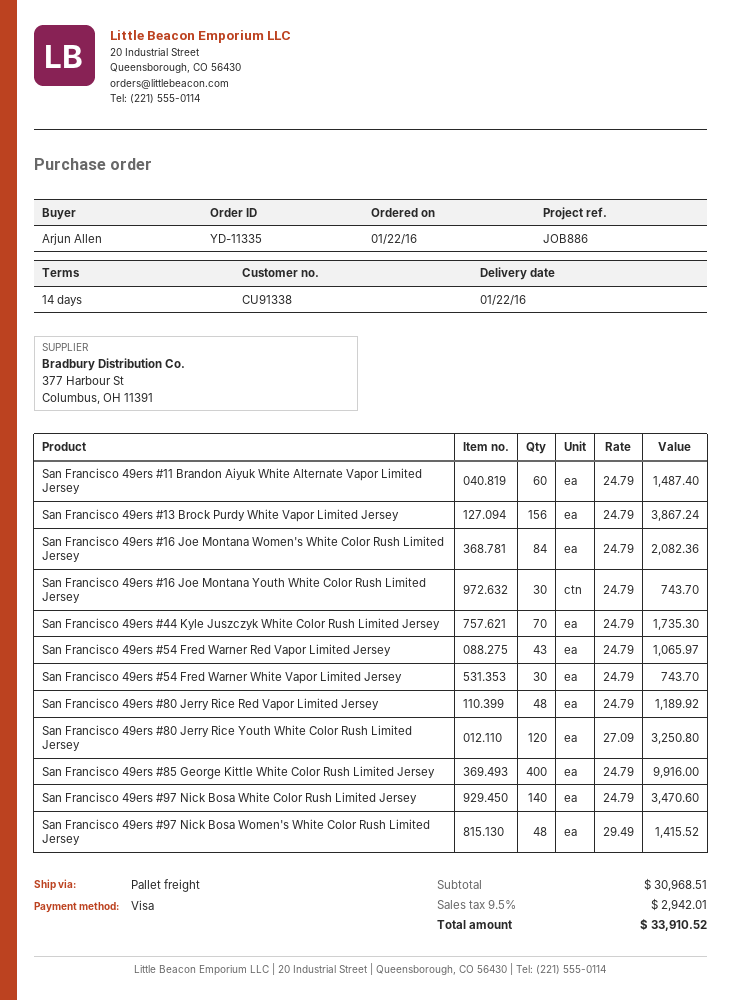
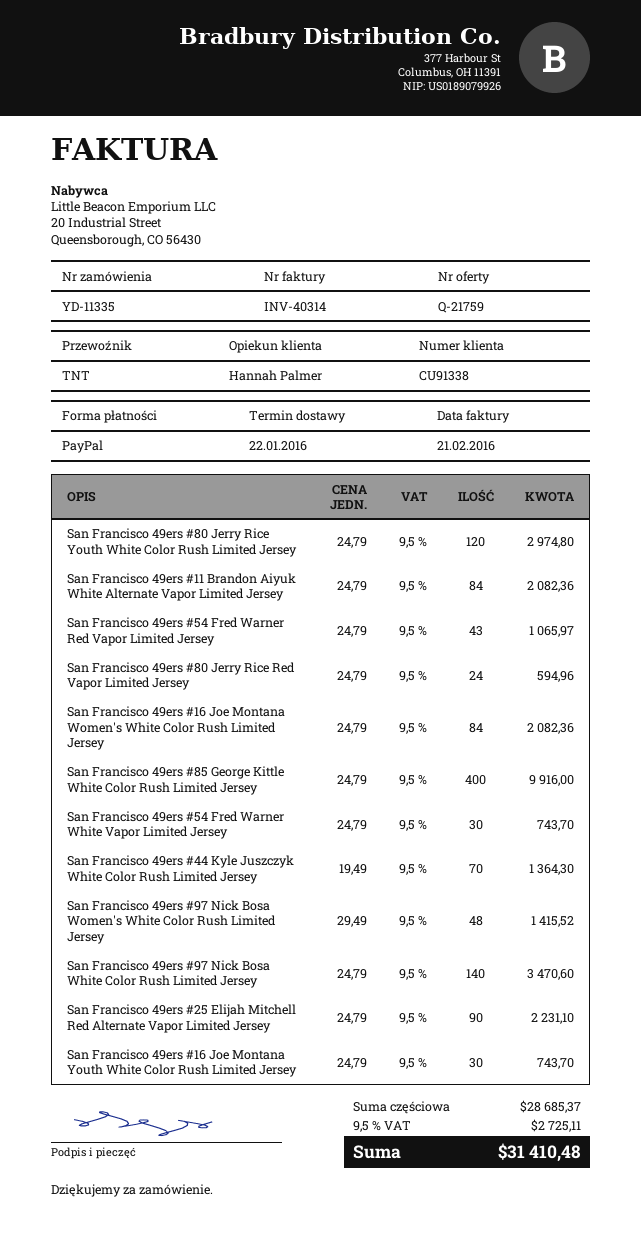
payment method: Visa -> PayPal
shipping method: pallet freight -> TNT
San Francisco 49ers #11 Brandon Aiyuk White Alternate Vapor Limited Jersey: 60 x 24.79 = 1487.40 -> 84 x 24.79 = 2082.36
San Francisco 49ers #13 Brock Purdy White Vapor Limited Jersey: 156 x 24.79 = 3867.24 -> none
San Francisco 49ers #44 Kyle Juszczyk White Color Rush Limited Jersey: 70 x 24.79 = 1735.30 -> 70 x 19.49 = 1364.30
San Francisco 49ers #80 Jerry Rice Red Vapor Limited Jersey: 48 x 24.79 = 1189.92 -> 24 x 24.79 = 594.96
San Francisco 49ers #80 Jerry Rice Youth White Color Rush Limited Jersey: 120 x 27.09 = 3250.80 -> 120 x 24.79 = 2974.80
San Francisco 49ers #25 Elijah Mitchell Red Alternate Vapor Limited Jersey: none -> 90 x 24.79 = 2231.10
subtotal: 30968.51 -> 28685.37
tax: 9.5% = 2942.01 -> 9.5% = 2725.11
total: 33910.52 -> 31410.48

